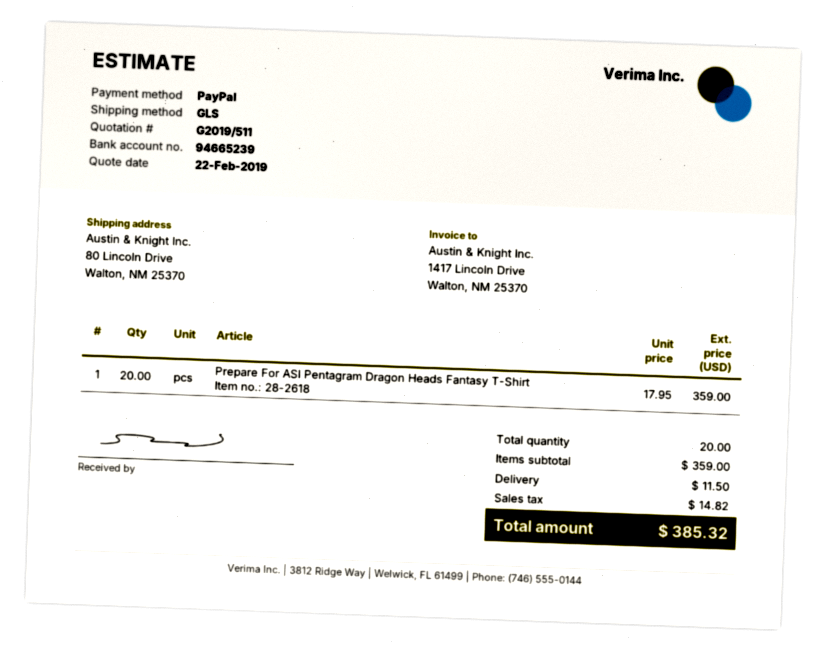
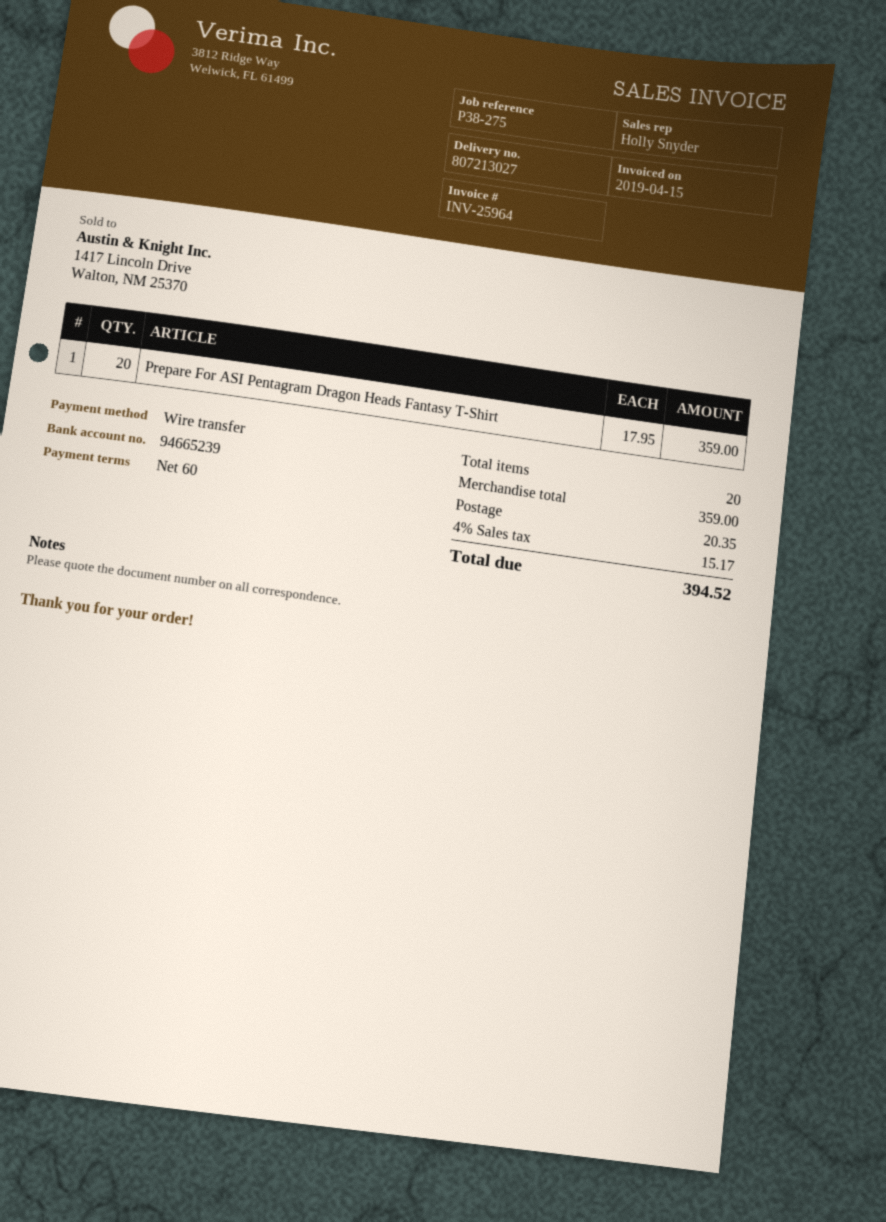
payment method: PayPal -> bank transfer
shipping: 11.50 -> 20.35
tax: 14.82 -> 15.17
total: 385.32 -> 394.52

